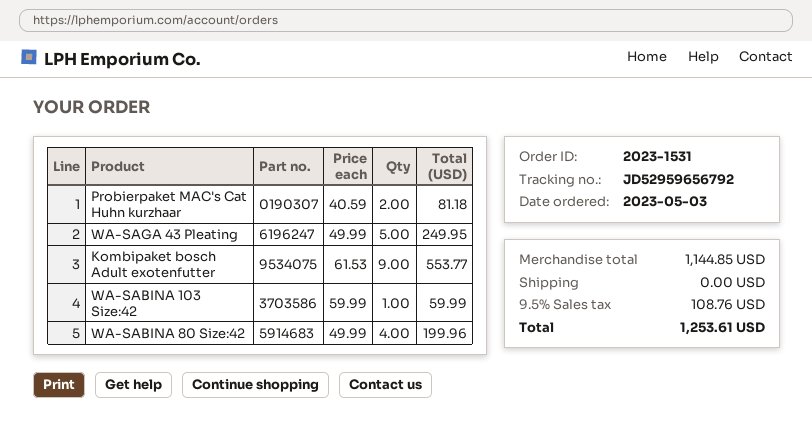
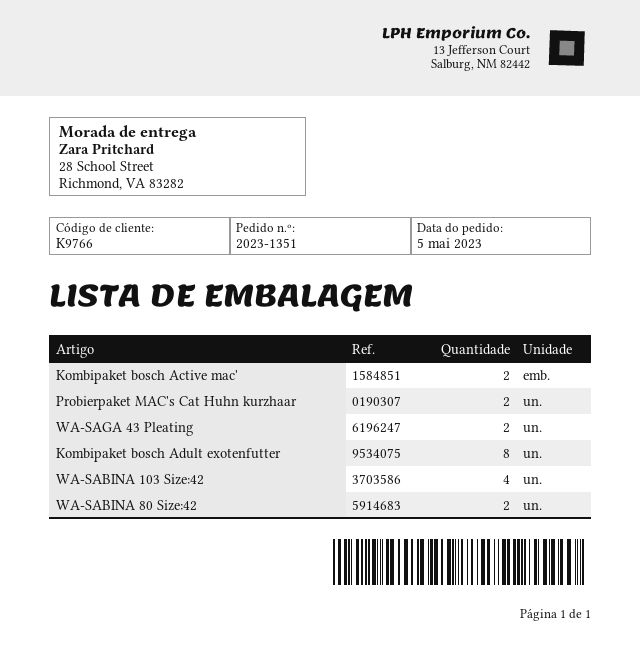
order number: 2023-1531 -> 2023-1351
order date: 2023-05-03 -> 2023-05-05
WA-SAGA 43 Pleating: 5 -> 2
Kombipaket bosch Adult exotenfutter: 9 -> 8
WA-SABINA 103 Size:42: 1 -> 4
WA-SABINA 80 Size:42: 4 -> 2
Kombipaket bosch Active mac': none -> 2

